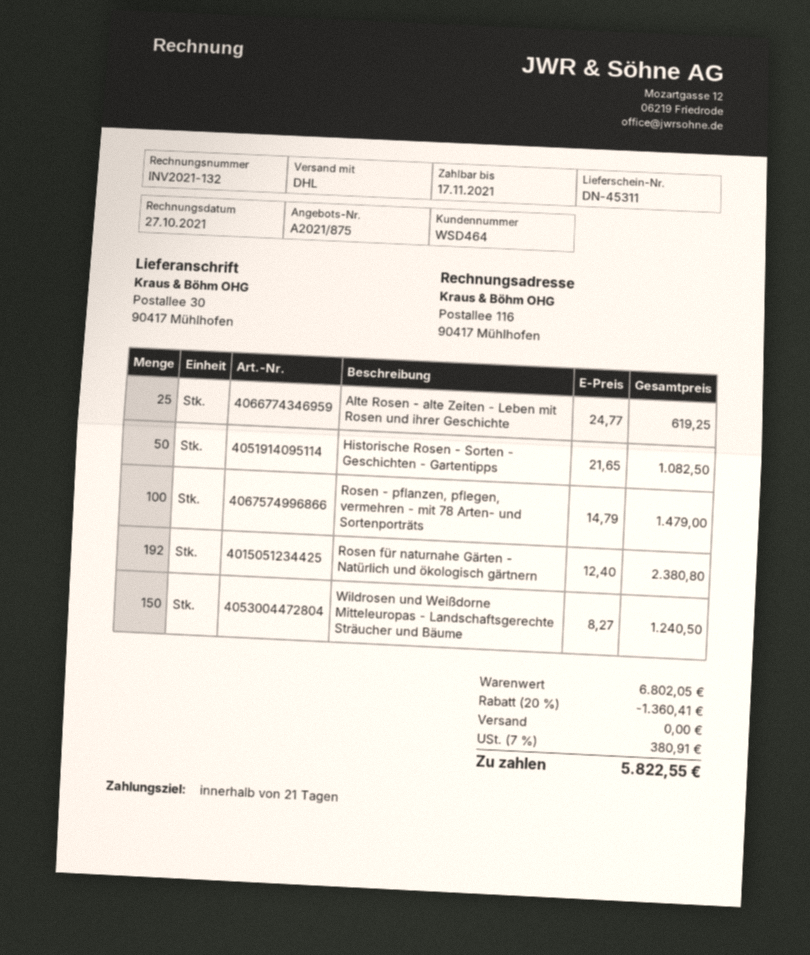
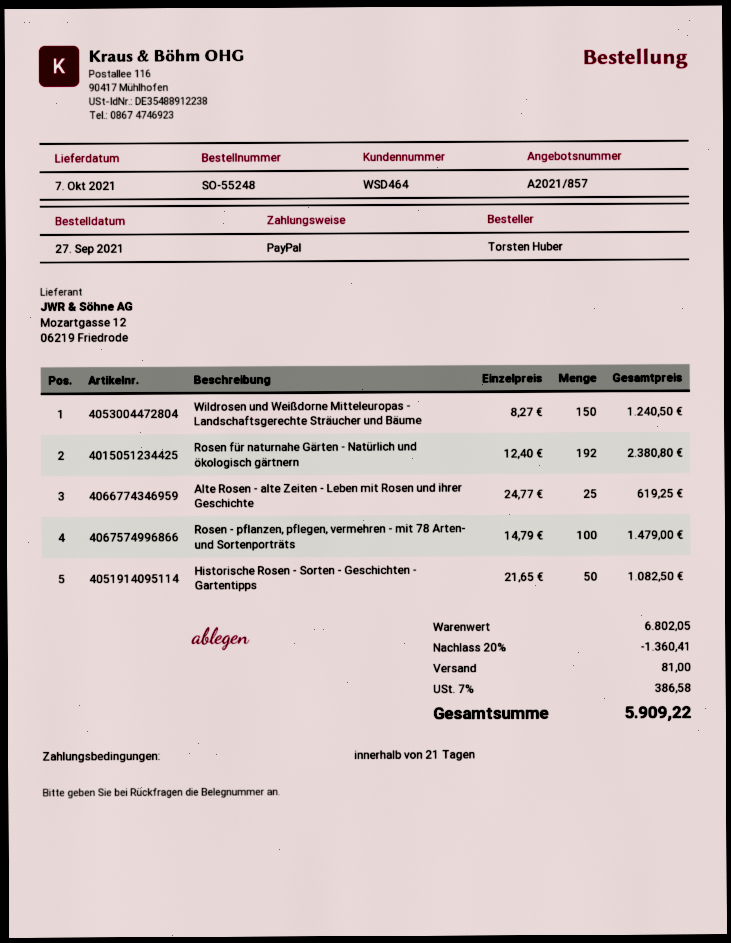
quote number: A2021/875 -> A2021/857
shipping: 0.00 -> 81.00
tax: 7% = 380.91 -> 7% = 386.58
total: 5822.55 -> 5909.22

